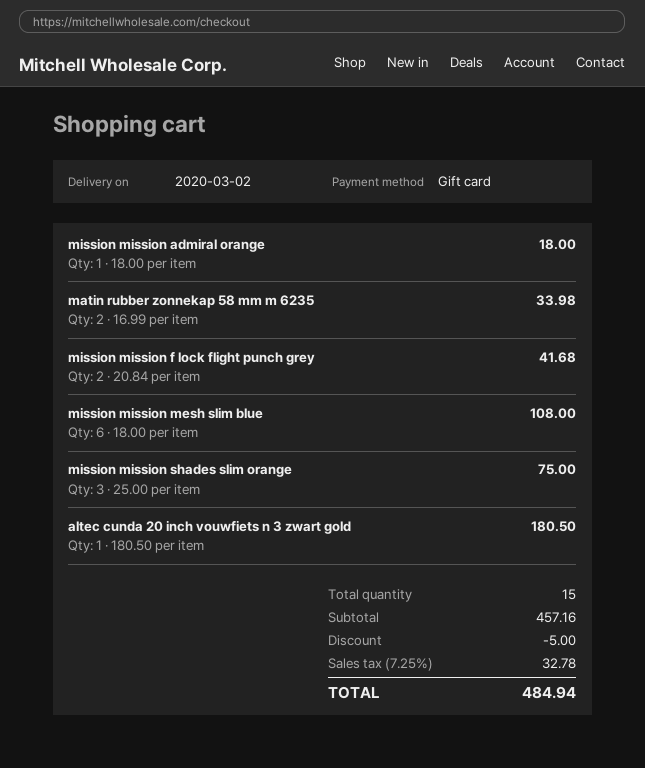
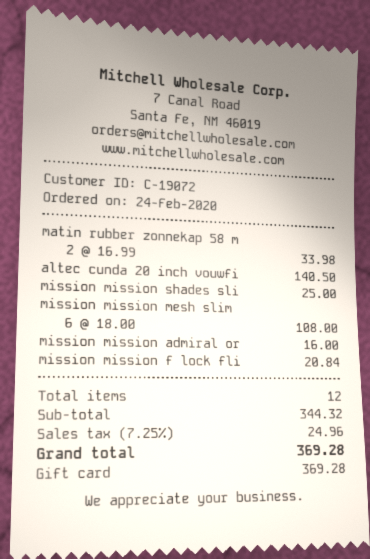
mission mission admiral orange: 1 x 18.00 = 18.00 -> 1 x 16.00 = 16.00
mission mission f lock flight punch grey: 2 x 20.84 = 41.68 -> 1 x 20.84 = 20.84
mission mission shades slim orange: 3 x 25.00 = 75.00 -> 1 x 25.00 = 25.00
altec cunda 20 inch vouwfiets n 3 zwart gold: 1 x 180.50 = 180.50 -> 1 x 140.50 = 140.50
total quantity: 15 -> 12
subtotal: 457.16 -> 344.32
discount: 5.00 -> none
tax: 7.25% = 32.78 -> 7.25% = 24.96
total: 484.94 -> 369.28

